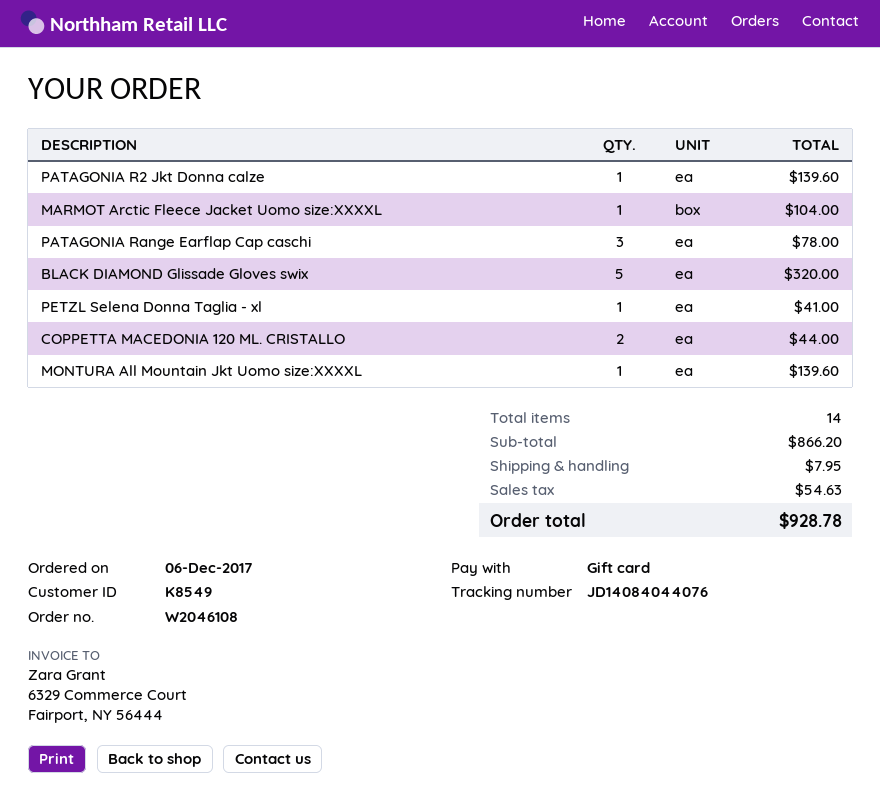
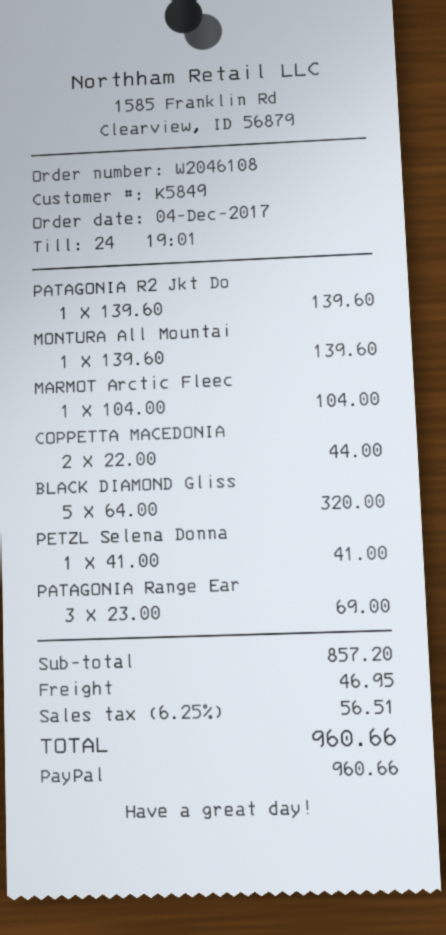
order date: 2017-12-06 -> 2017-12-04
customer number: K8549 -> K5849
payment method: gift card -> PayPal
PATAGONIA Range Earflap Cap caschi: 3 for 78.00 -> 3 for 69.00
subtotal: 866.20 -> 857.20
shipping: 7.95 -> 46.95
tax: 54.63 -> 56.51
total: 928.78 -> 960.66

